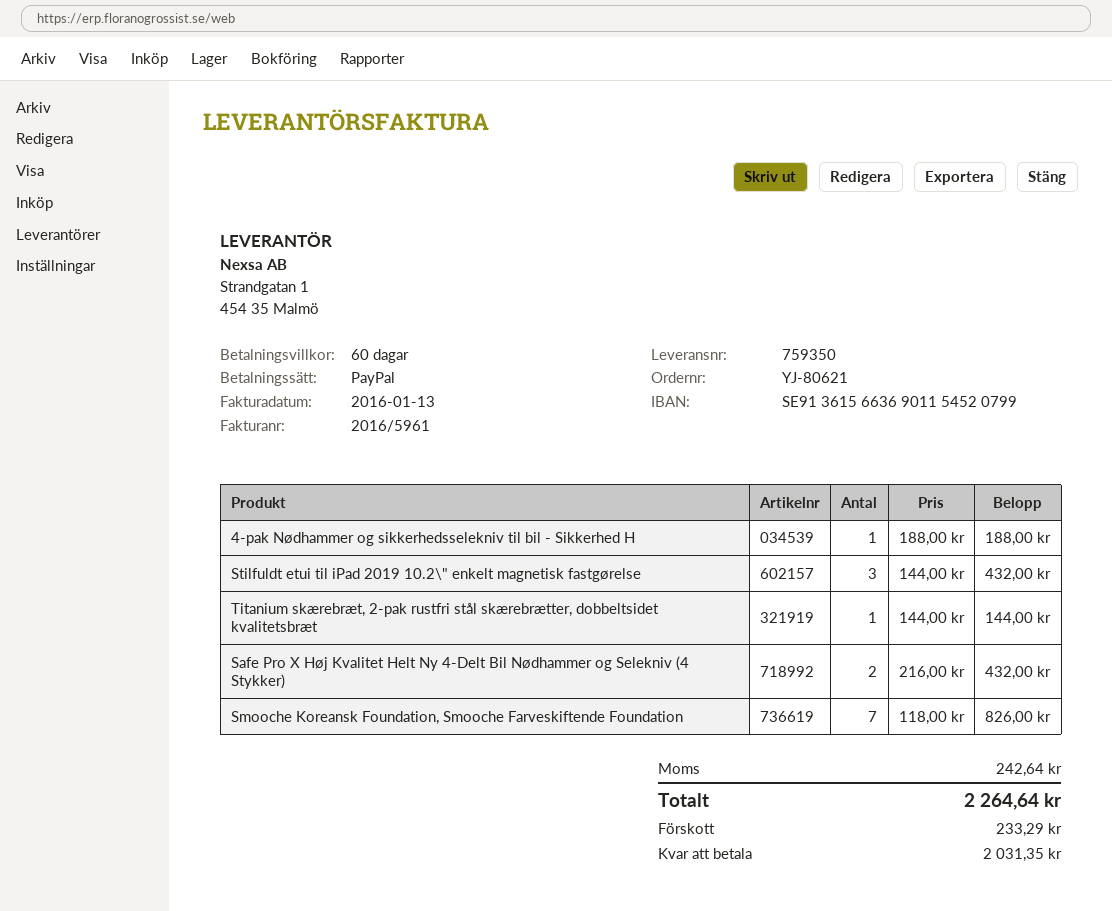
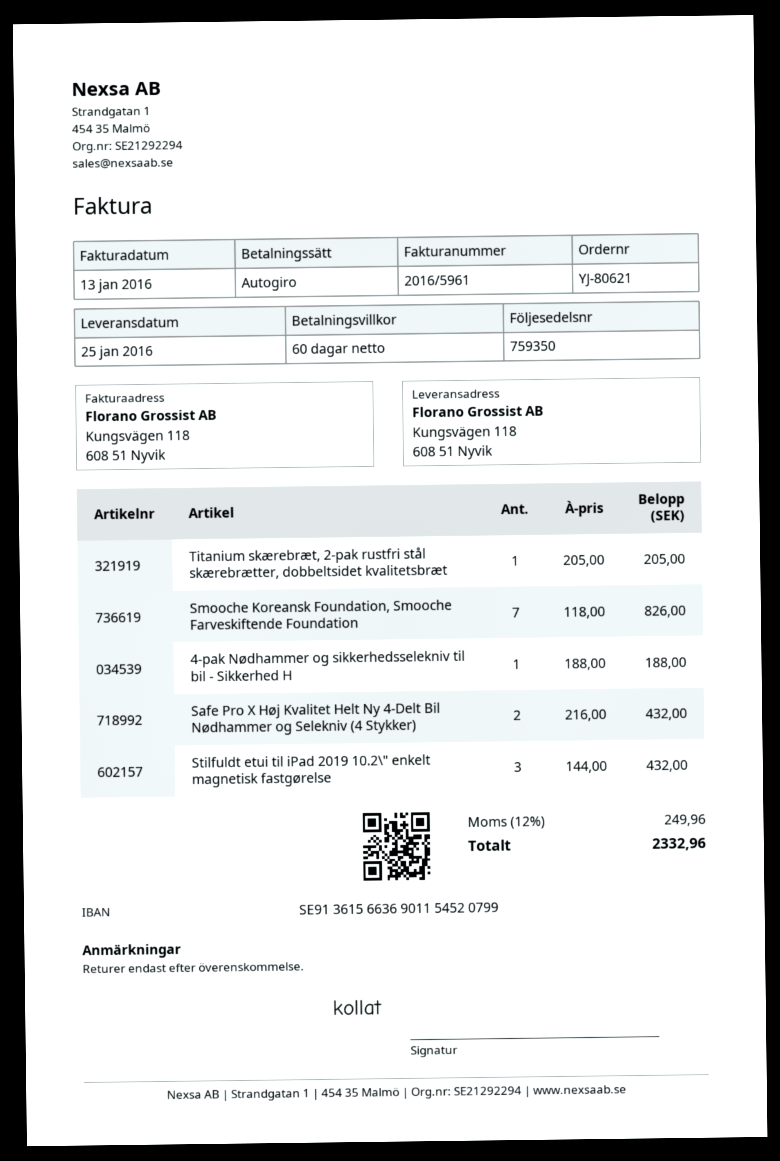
payment method: PayPal -> direct debit
Titanium skærebræt, 2-pak rustfri stål skærebrætter, dobbeltsidet kvalitetsbræt: 1 x 144.00 = 144.00 -> 1 x 205.00 = 205.00
tax: 242.64 -> 249.96
total: 2264.64 -> 2332.96

